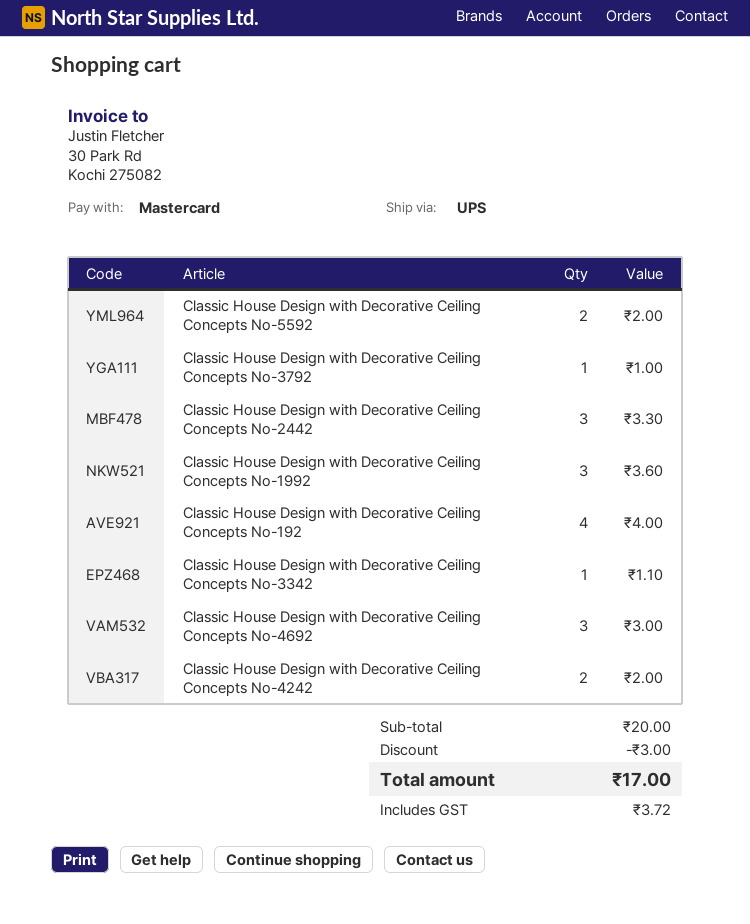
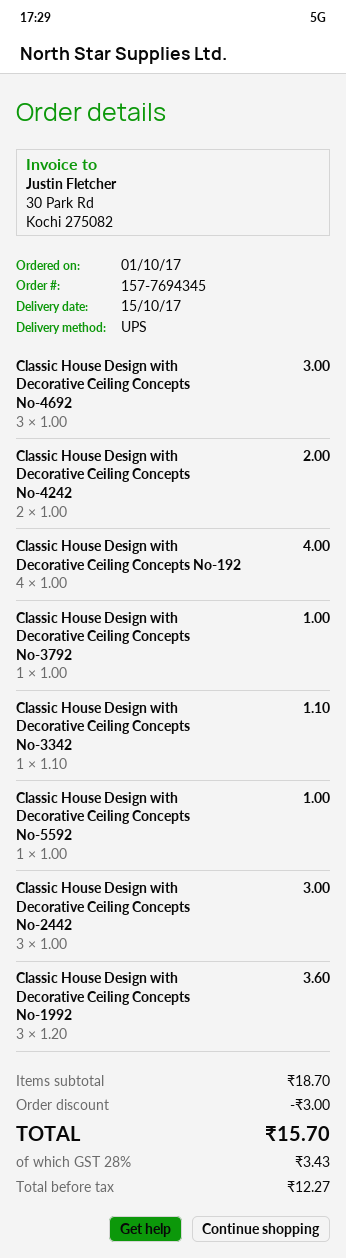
Classic House Design with Decorative Ceiling Concepts No-5592: 2 for 2.00 -> 1 for 1.00
Classic House Design with Decorative Ceiling Concepts No-2442: 3 for 3.30 -> 3 for 3.00
subtotal: 20.00 -> 18.70
tax: 3.72 -> 3.43
total: 17.00 -> 15.70

